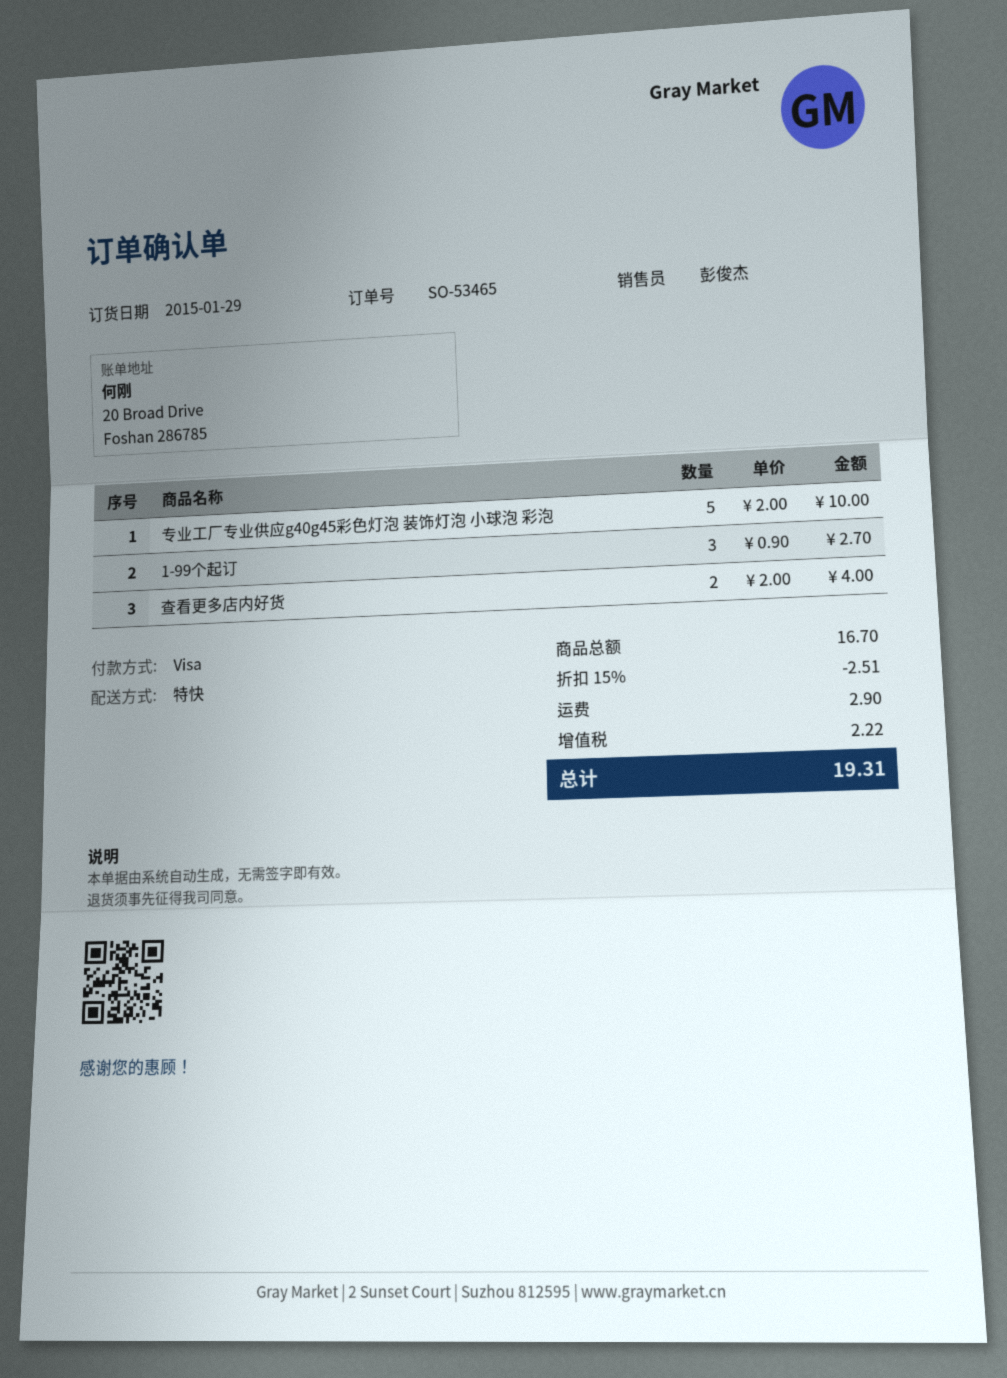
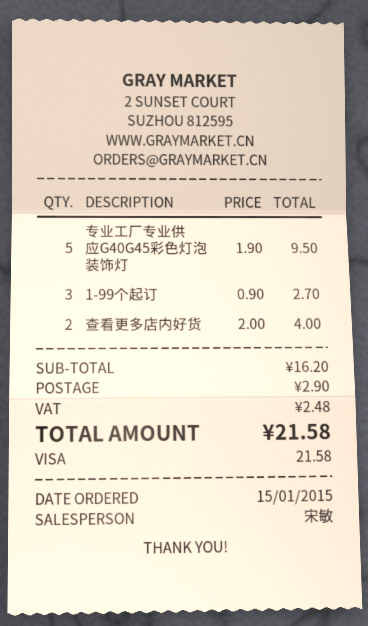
order date: 2015-01-29 -> 2015-01-15
sales rep: 彭俊杰 -> 宋敏
专业工厂专业供应g40g45彩色灯泡 装饰灯泡 小球泡 彩泡: 5 x 2.00 = 10.00 -> 5 x 1.90 = 9.50
subtotal: 16.70 -> 16.20
discount: 15% = 2.51 -> none
tax: 2.22 -> 2.48
total: 19.31 -> 21.58

